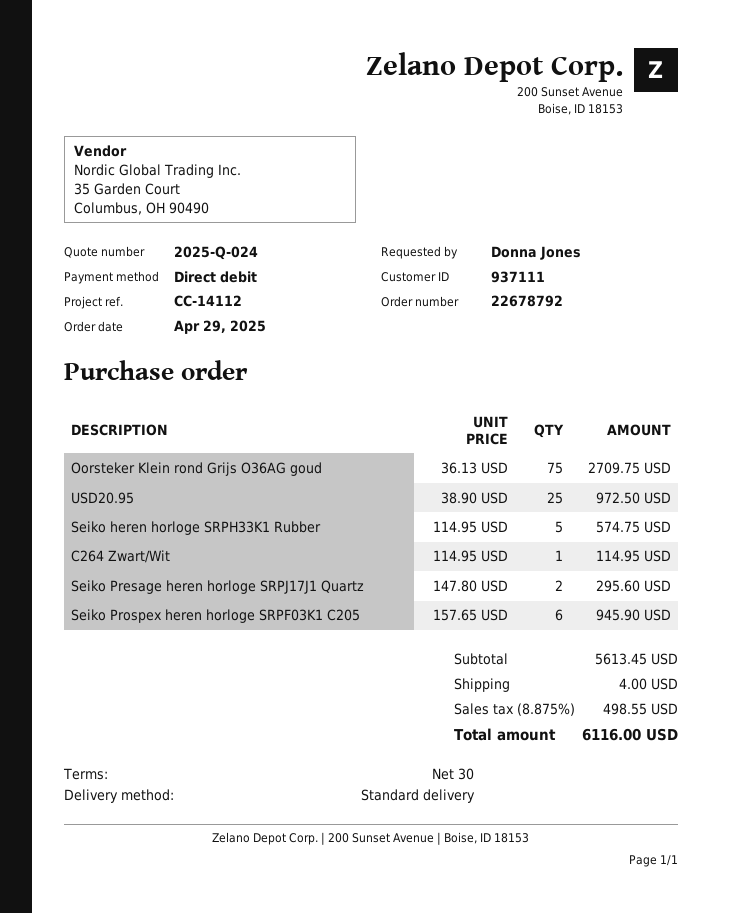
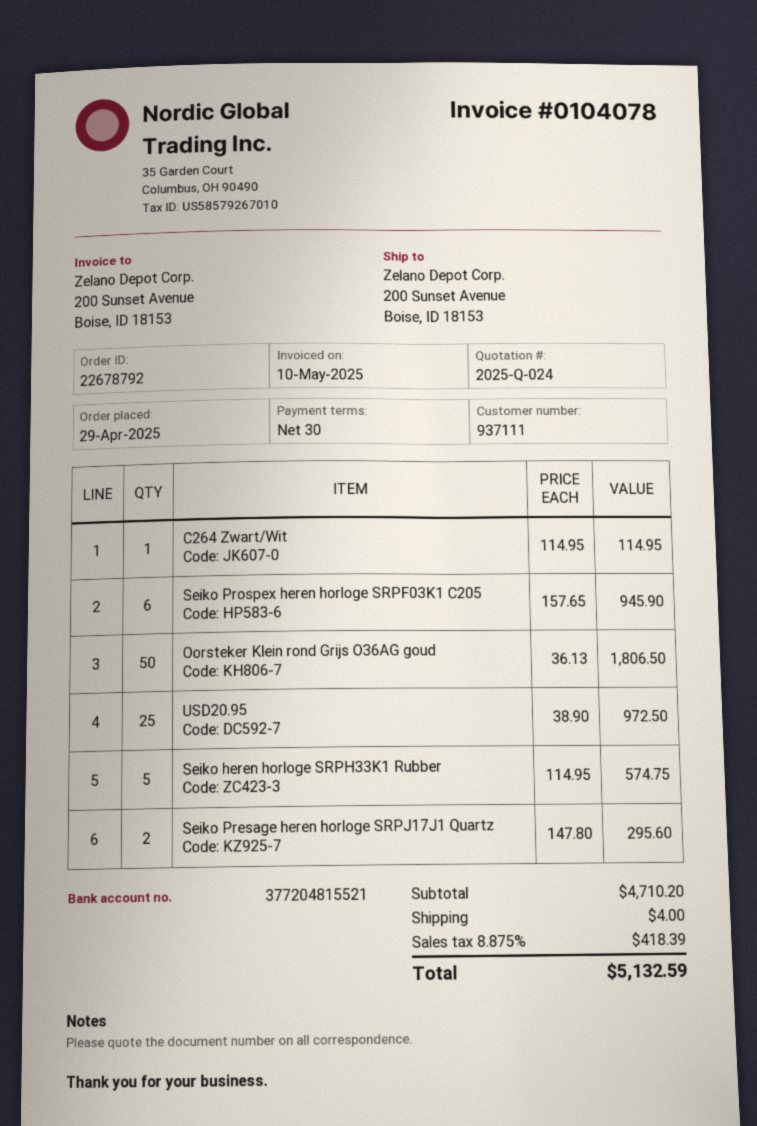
Oorsteker Klein rond Grijs O36AG goud: 75 x 36.13 = 2709.75 -> 50 x 36.13 = 1806.50
subtotal: 5613.45 -> 4710.20
tax: 8.875% = 498.55 -> 8.875% = 418.39
total: 6116.00 -> 5132.59

